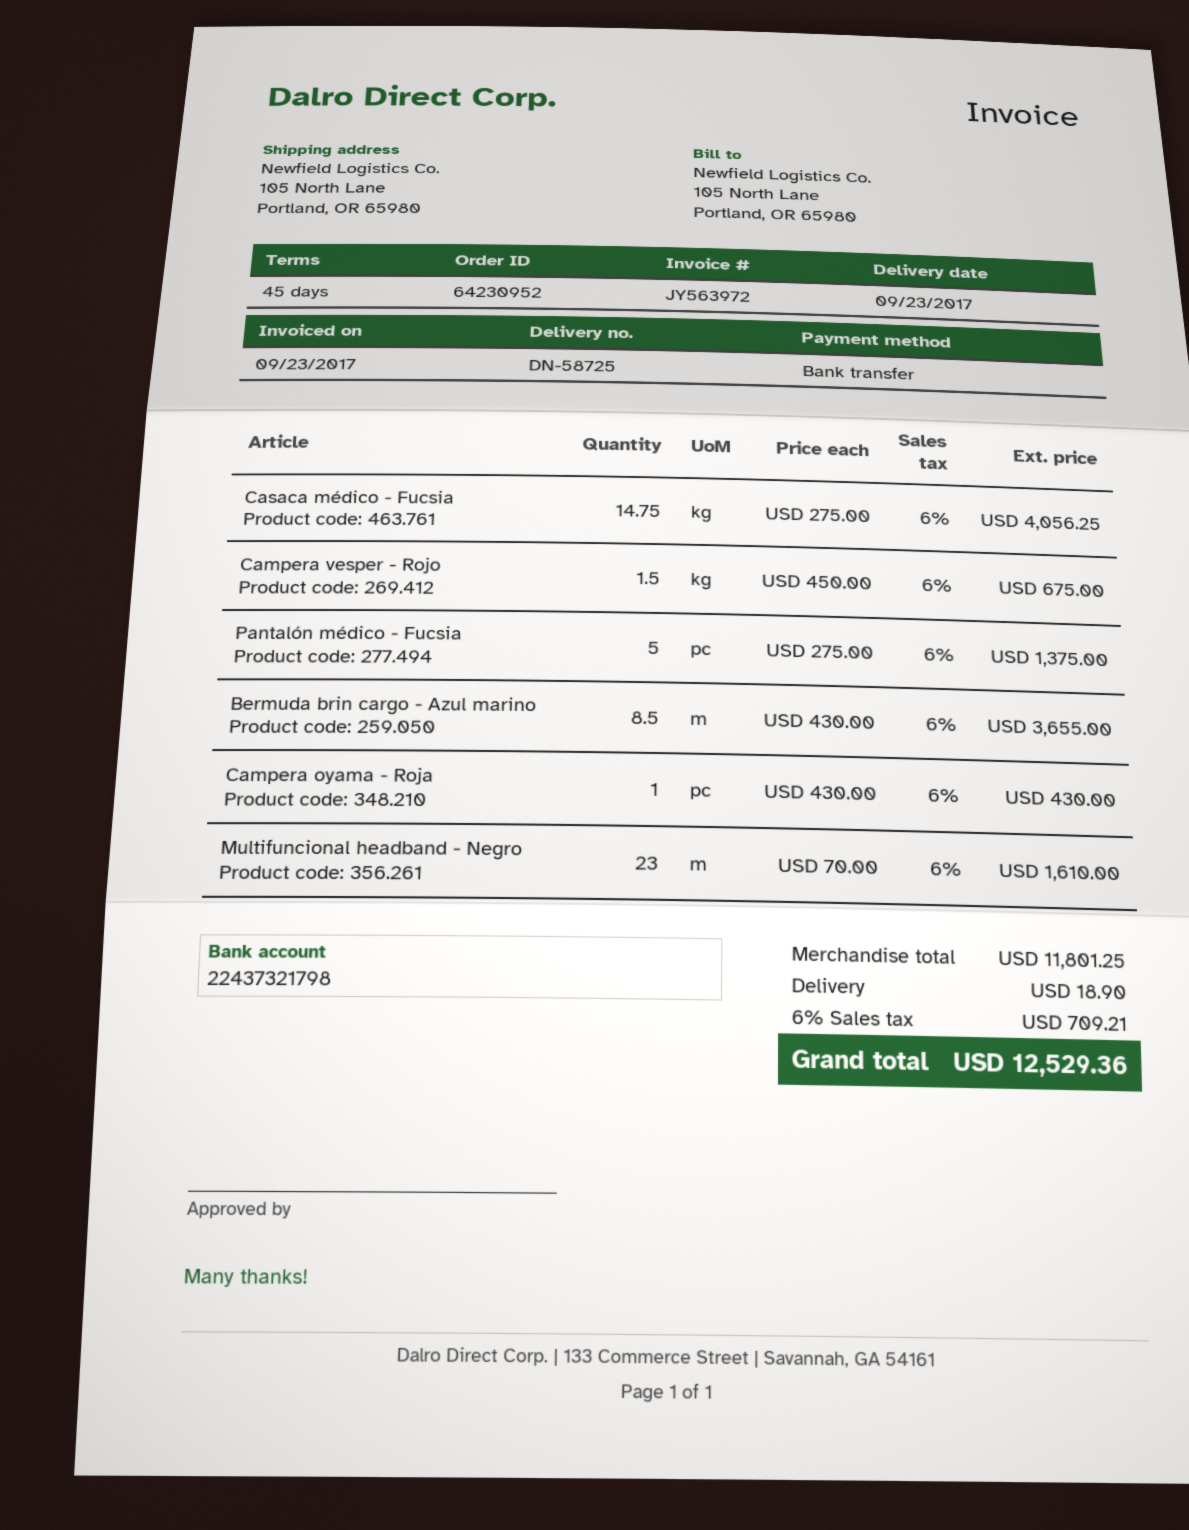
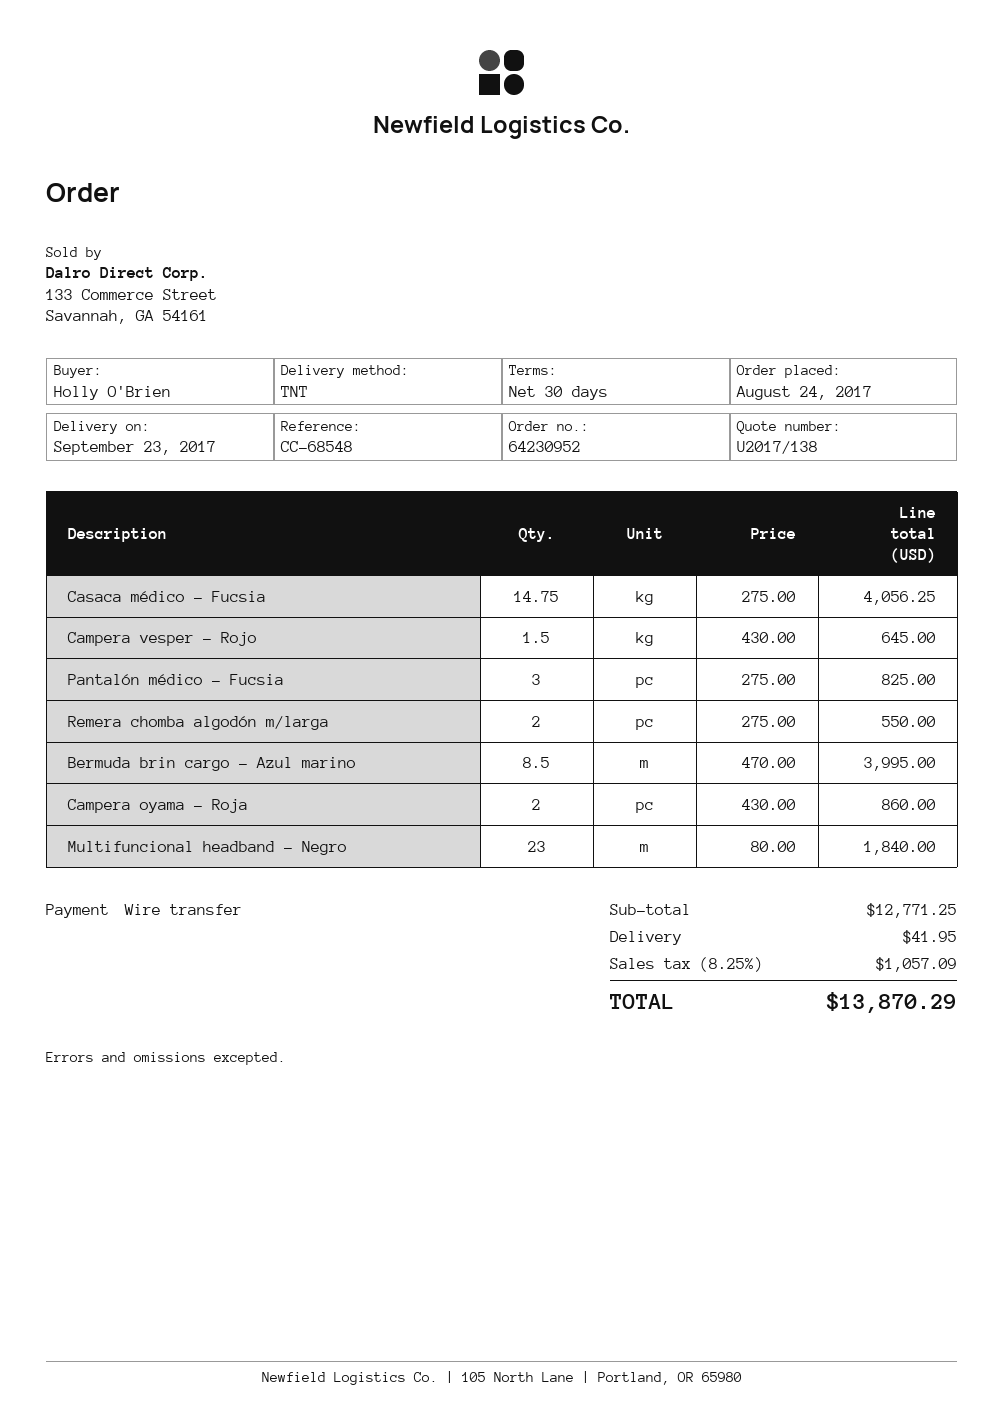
payment terms: 45 days -> 30 days
Campera vesper - Rojo: 1.5 x 450.00 = 675.00 -> 1.5 x 430.00 = 645.00
Pantalón médico - Fucsia: 5 x 275.00 = 1375.00 -> 3 x 275.00 = 825.00
Bermuda brin cargo - Azul marino: 8.5 x 430.00 = 3655.00 -> 8.5 x 470.00 = 3995.00
Campera oyama - Roja: 1 x 430.00 = 430.00 -> 2 x 430.00 = 860.00
Multifuncional headband - Negro: 23 x 70.00 = 1610.00 -> 23 x 80.00 = 1840.00
Remera chomba algodón m/larga: none -> 2 x 275.00 = 550.00
subtotal: 11801.25 -> 12771.25
shipping: 18.90 -> 41.95
tax: 6% = 709.21 -> 8.25% = 1057.09
total: 12529.36 -> 13870.29

